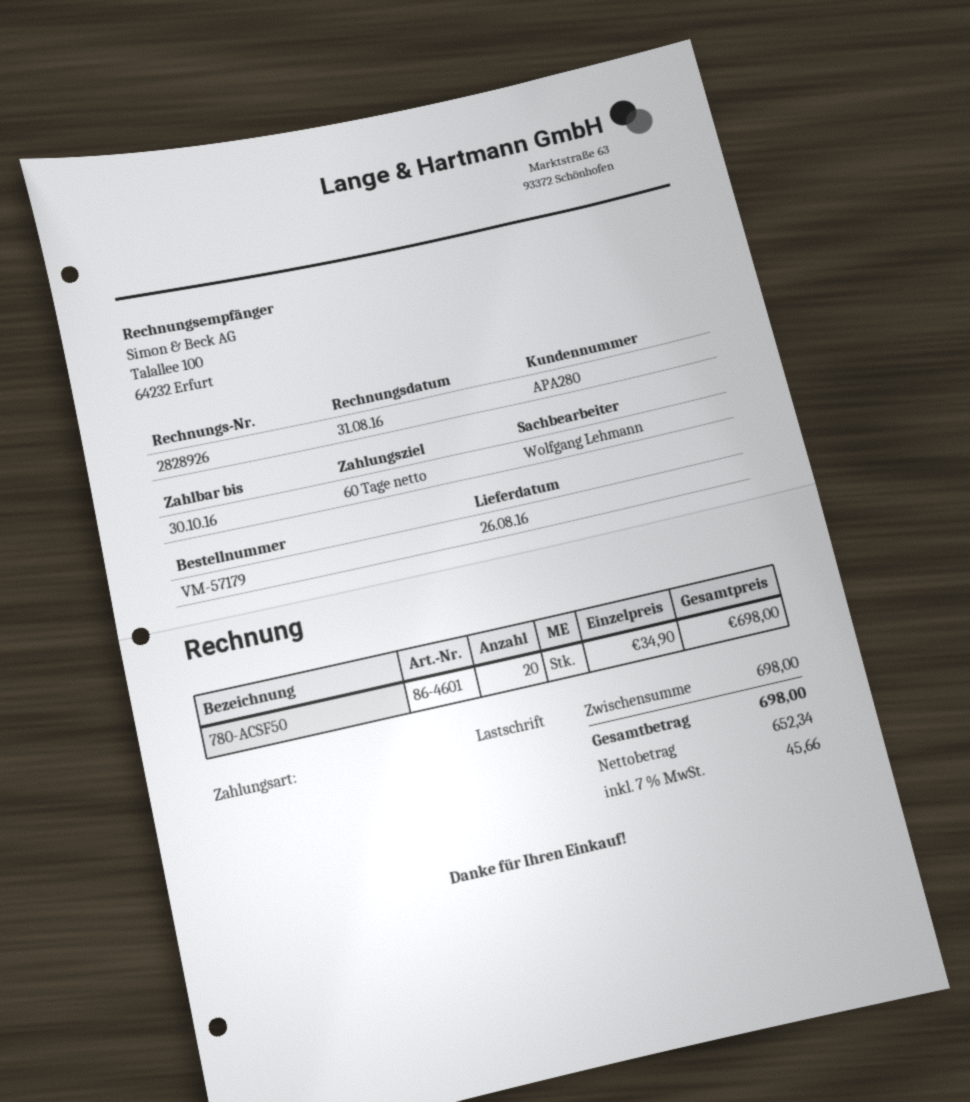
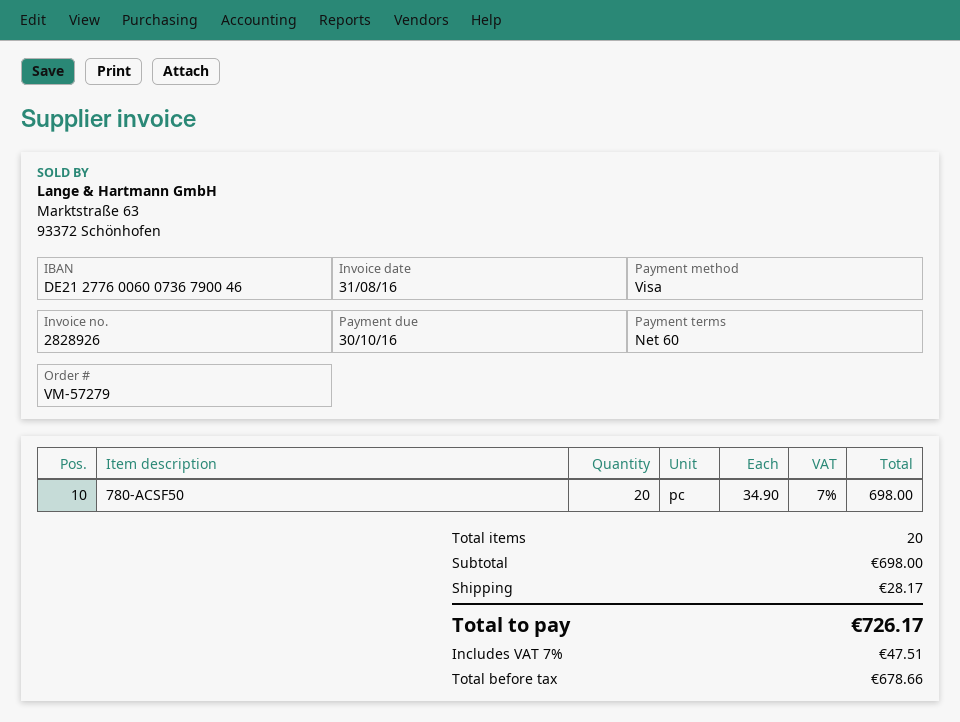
order number: VM-57179 -> VM-57279
payment method: direct debit -> Visa
shipping: none -> 28.17
net: 652.34 -> 678.66
tax: 7% = 45.66 -> 7% = 47.51
total: 698.00 -> 726.17

